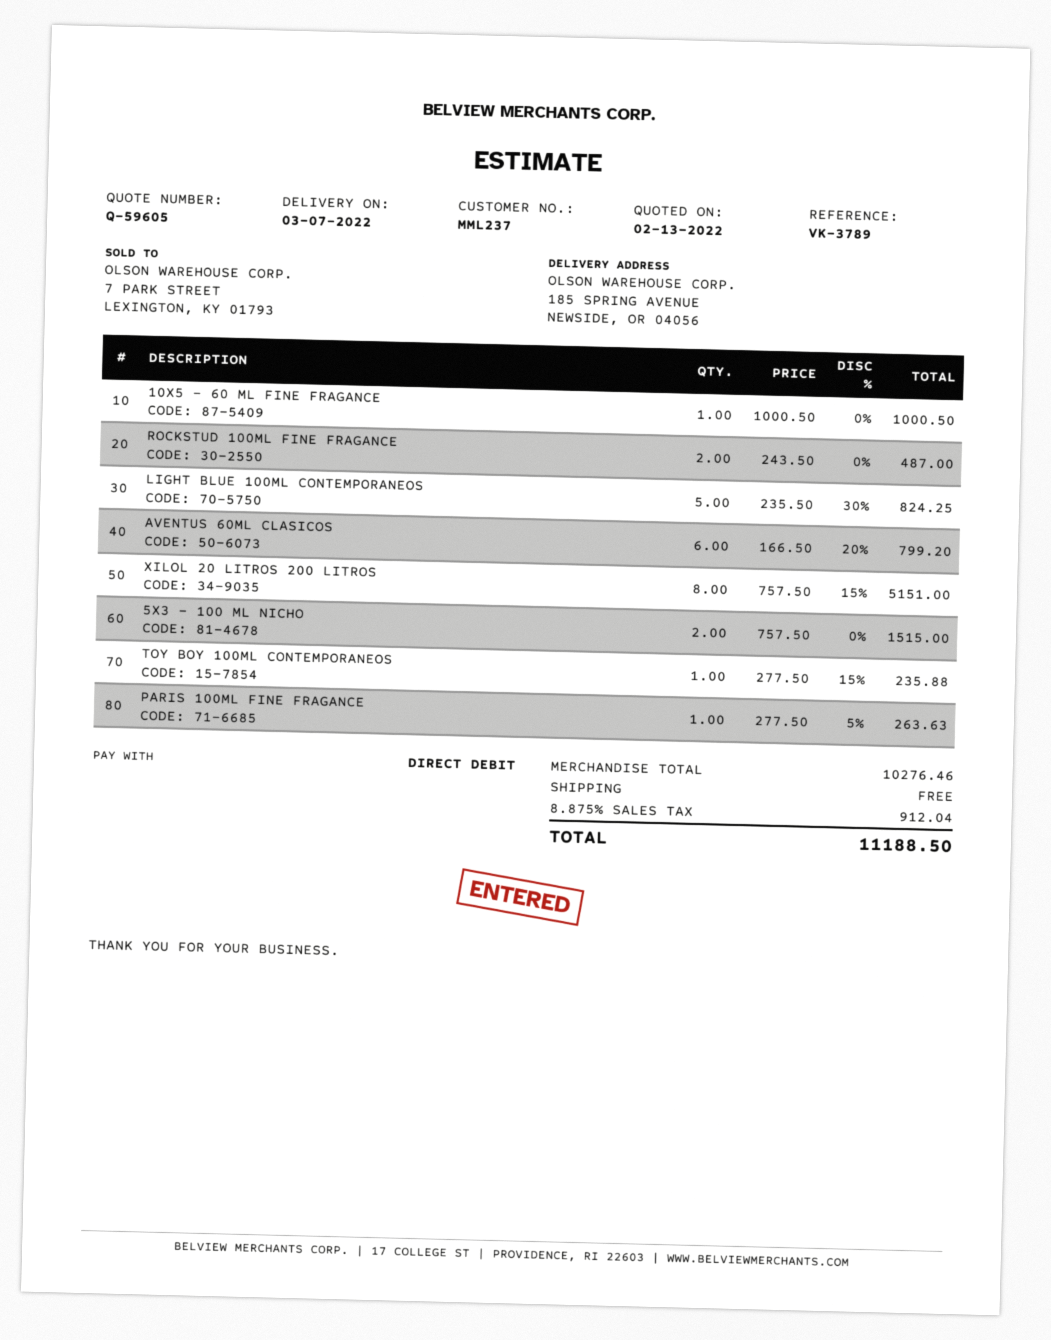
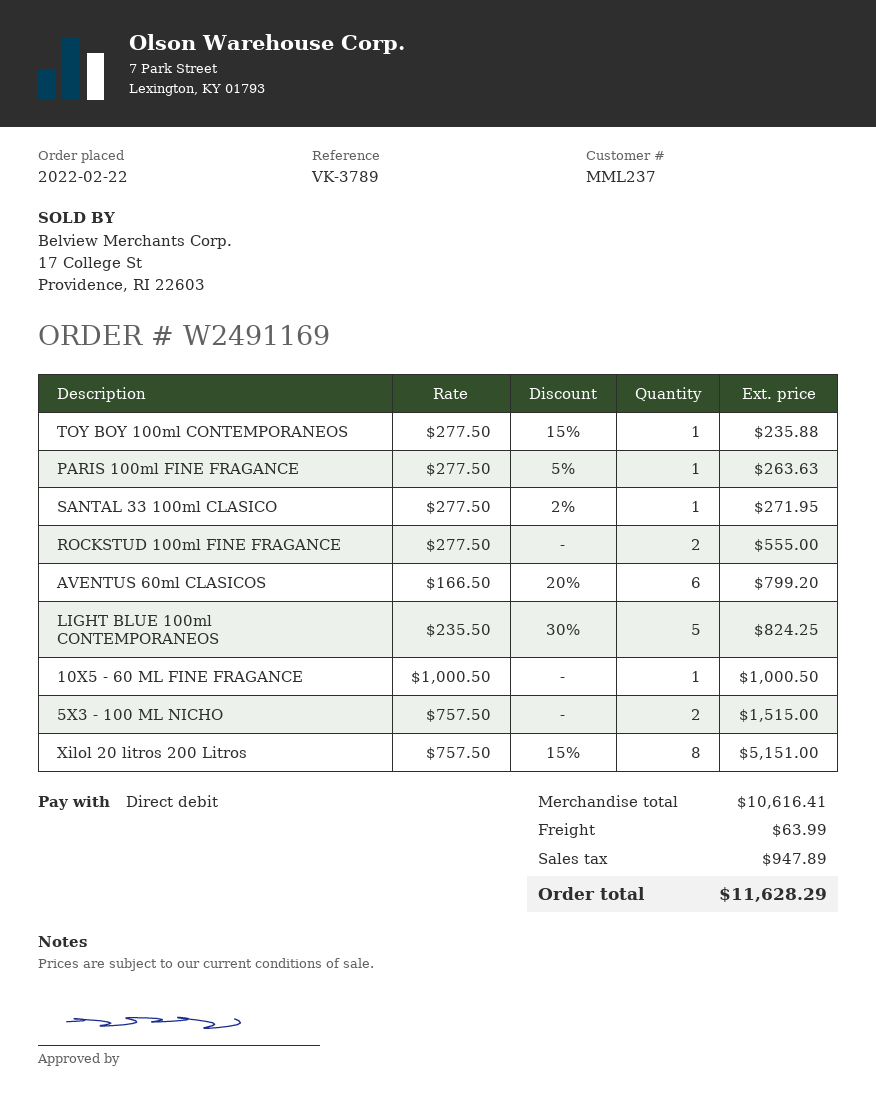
ROCKSTUD 100ML FINE FRAGANCE: 2 x 243.50 = 487.00 -> 2 x 277.50 = 555.00
SANTAL 33 100ml CLASICO: none -> 1 x 277.50 - 2% = 271.95
subtotal: 10276.46 -> 10616.41
shipping: 0.00 -> 63.99
tax: 912.04 -> 947.89
total: 11188.50 -> 11628.29

